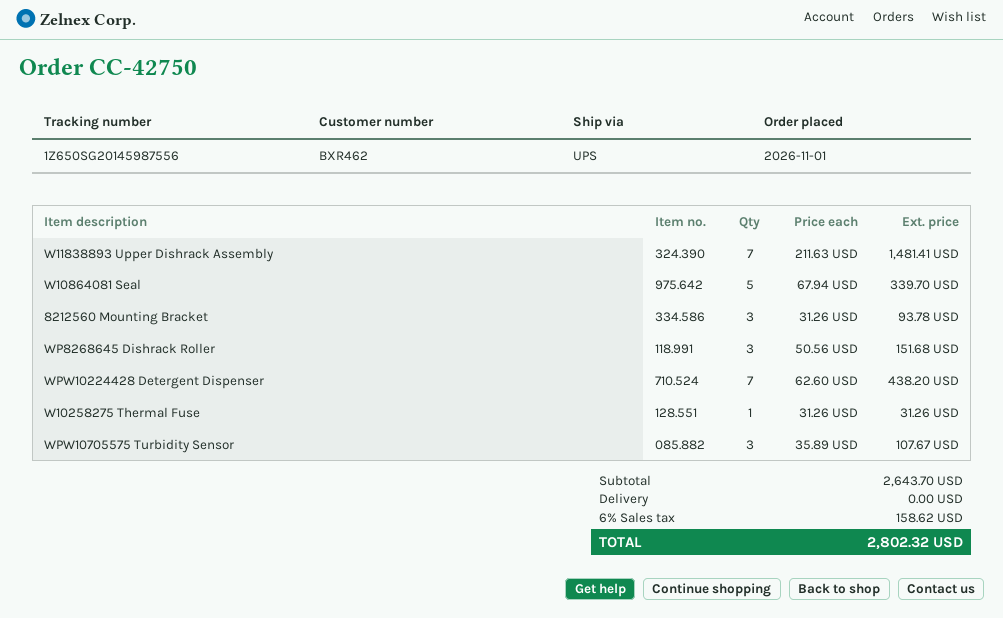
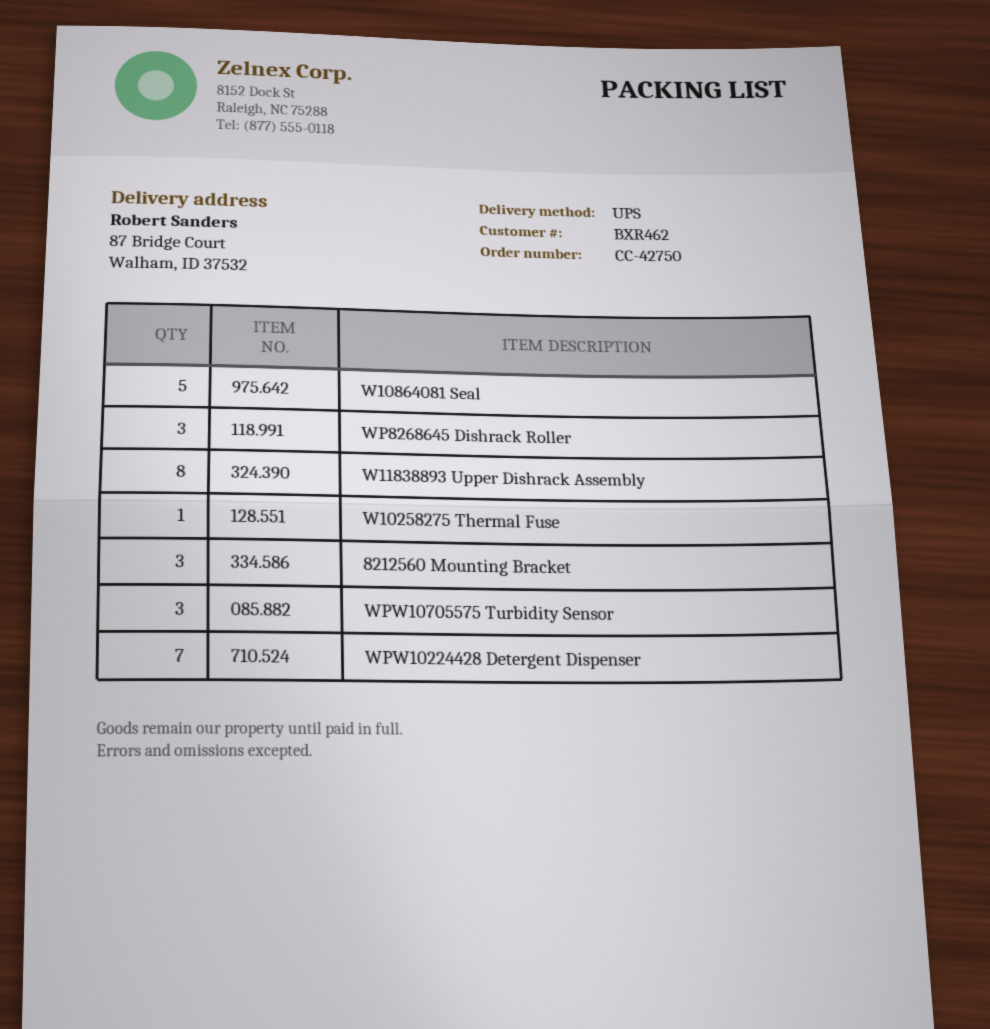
W11838893 Upper Dishrack Assembly: 7 -> 8

